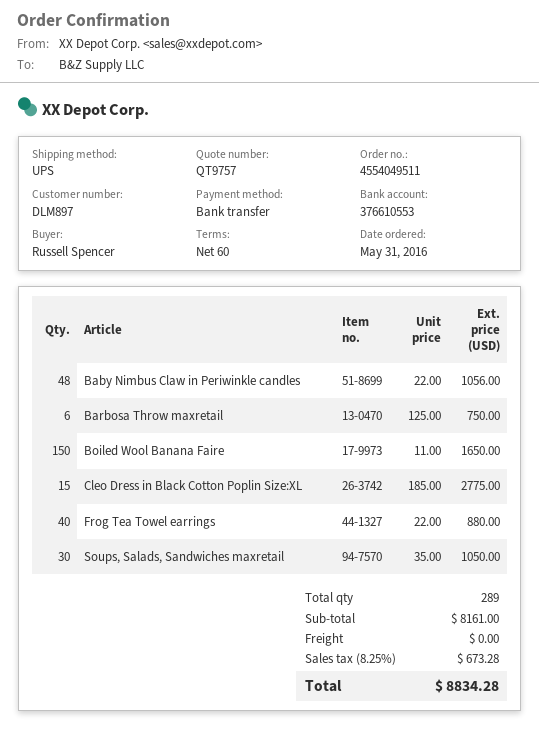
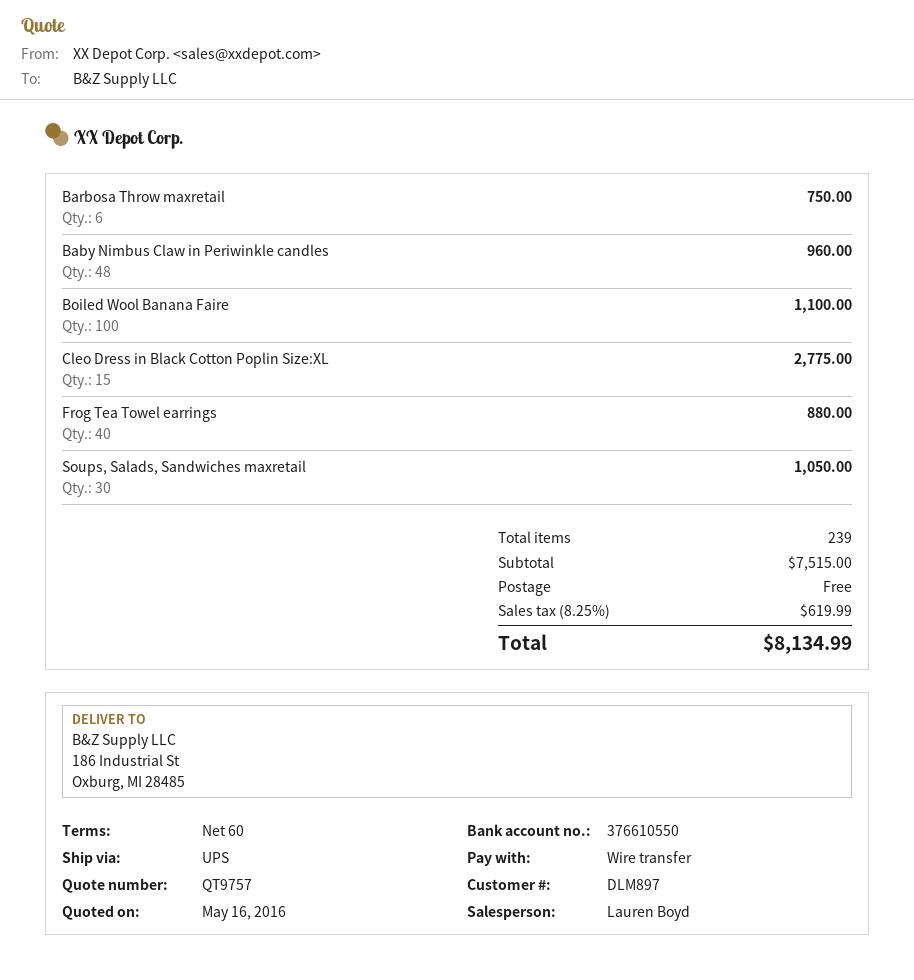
bank account: 376610553 -> 376610550
Baby Nimbus Claw in Periwinkle candles: 48 for 1056.00 -> 48 for 960.00
Boiled Wool Banana Faire: 150 for 1650.00 -> 100 for 1100.00
total quantity: 289 -> 239
subtotal: 8161.00 -> 7515.00
tax: 8.25% = 673.28 -> 8.25% = 619.99
total: 8834.28 -> 8134.99

